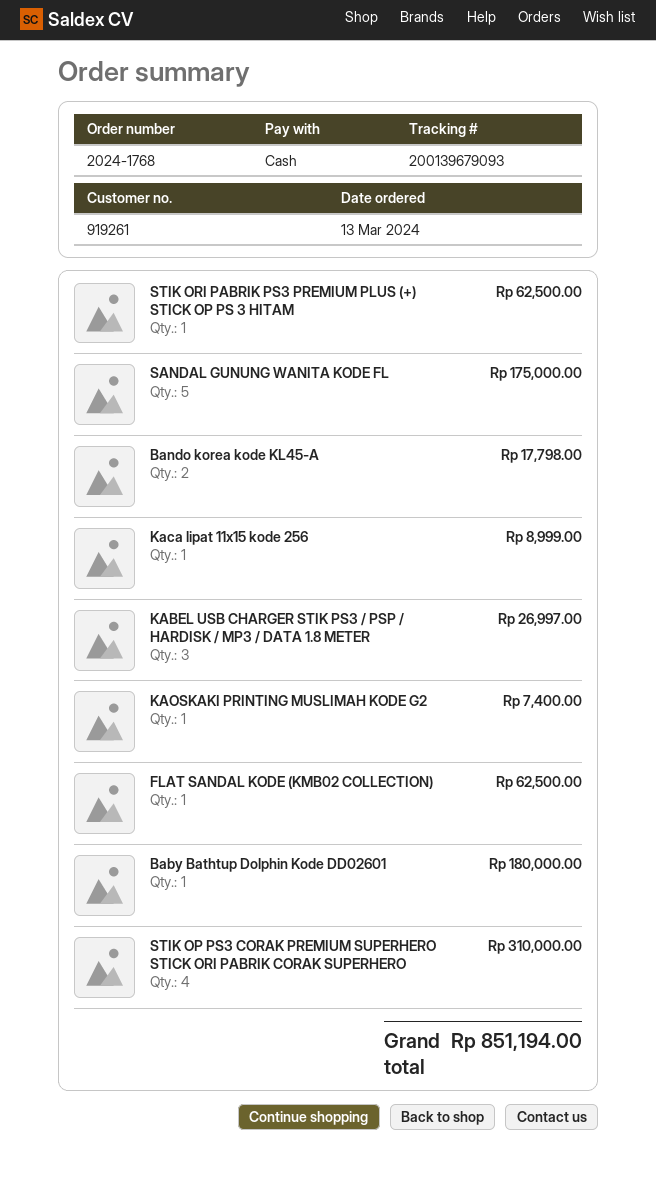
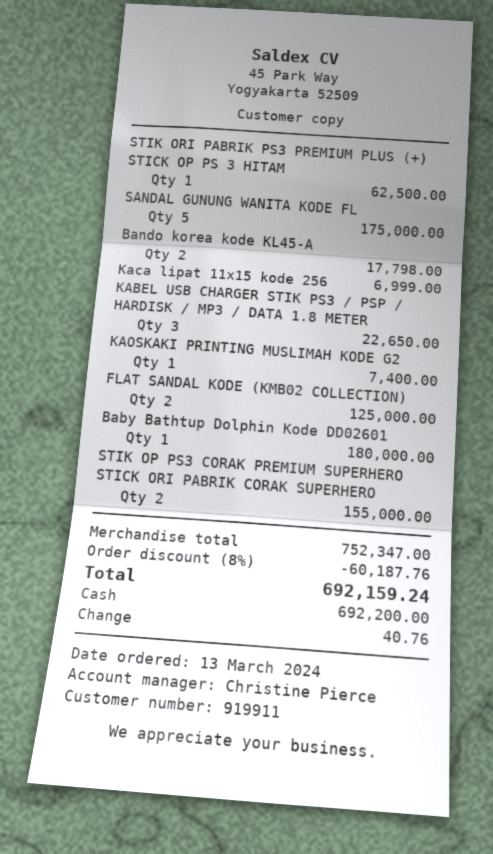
customer number: 919261 -> 919911
Kaca lipat 11x15 kode 256: 1 for 8999.00 -> 1 for 6999.00
KABEL USB CHARGER STIK PS3 / PSP / HARDISK / MP3 / DATA 1.8 METER: 3 for 26997.00 -> 3 for 22650.00
FLAT SANDAL KODE (KMB02 COLLECTION): 1 for 62500.00 -> 2 for 125000.00
STIK OP PS3 CORAK PREMIUM SUPERHERO STICK ORI PABRIK CORAK SUPERHERO: 4 for 310000.00 -> 2 for 155000.00
discount: none -> 8% = 60187.76
total: 851194.00 -> 692159.24

